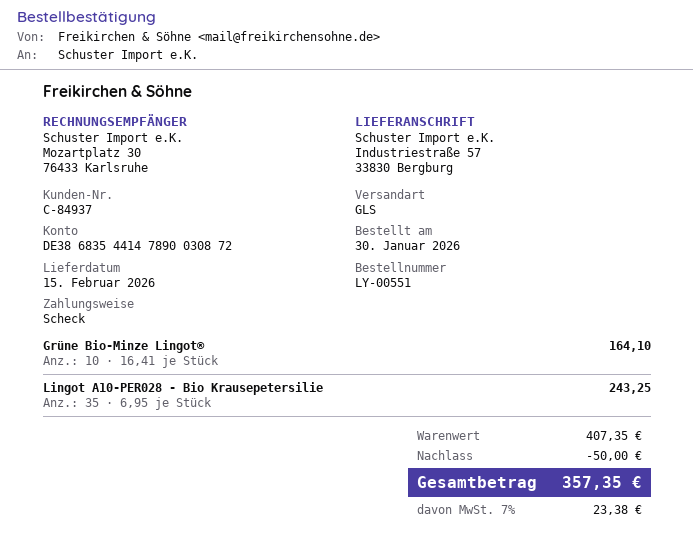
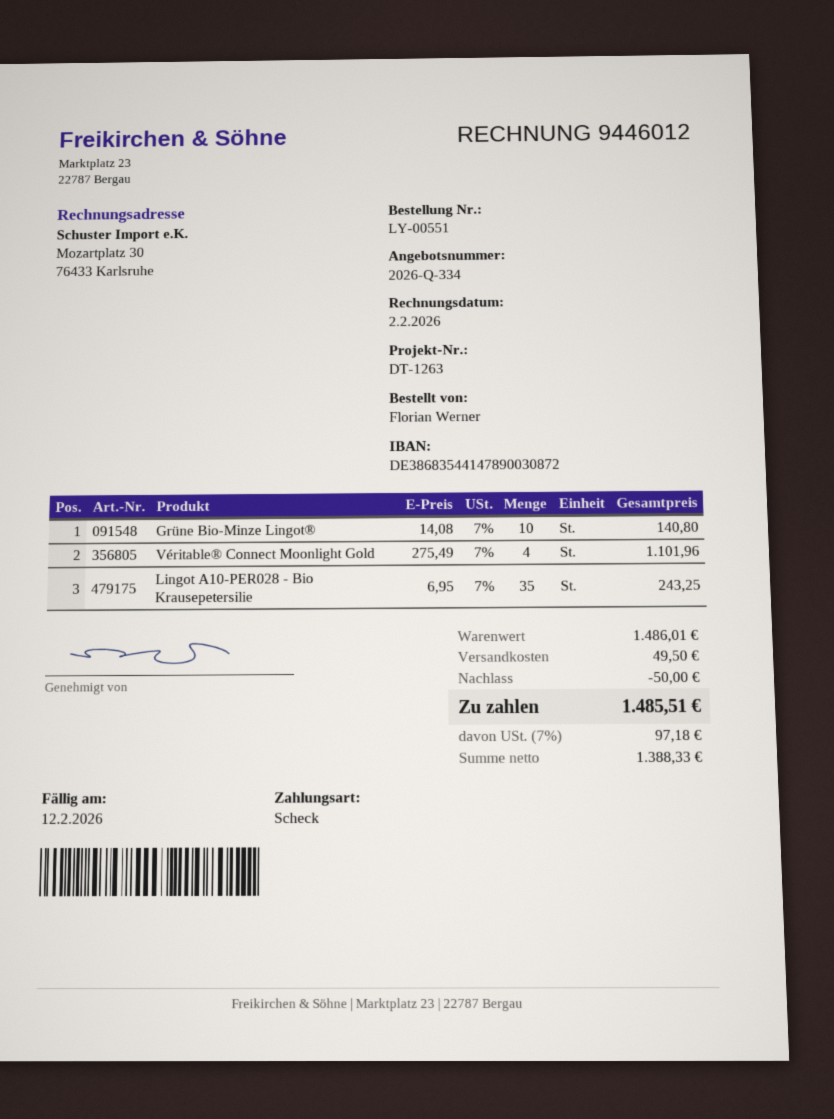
Grüne Bio-Minze Lingot®: 10 x 16.41 = 164.10 -> 10 x 14.08 = 140.80
Véritable® Connect Moonlight Gold: none -> 4 x 275.49 = 1101.96
subtotal: 407.35 -> 1486.01
shipping: none -> 49.50
tax: 7% = 23.38 -> 7% = 97.18
total: 357.35 -> 1485.51

